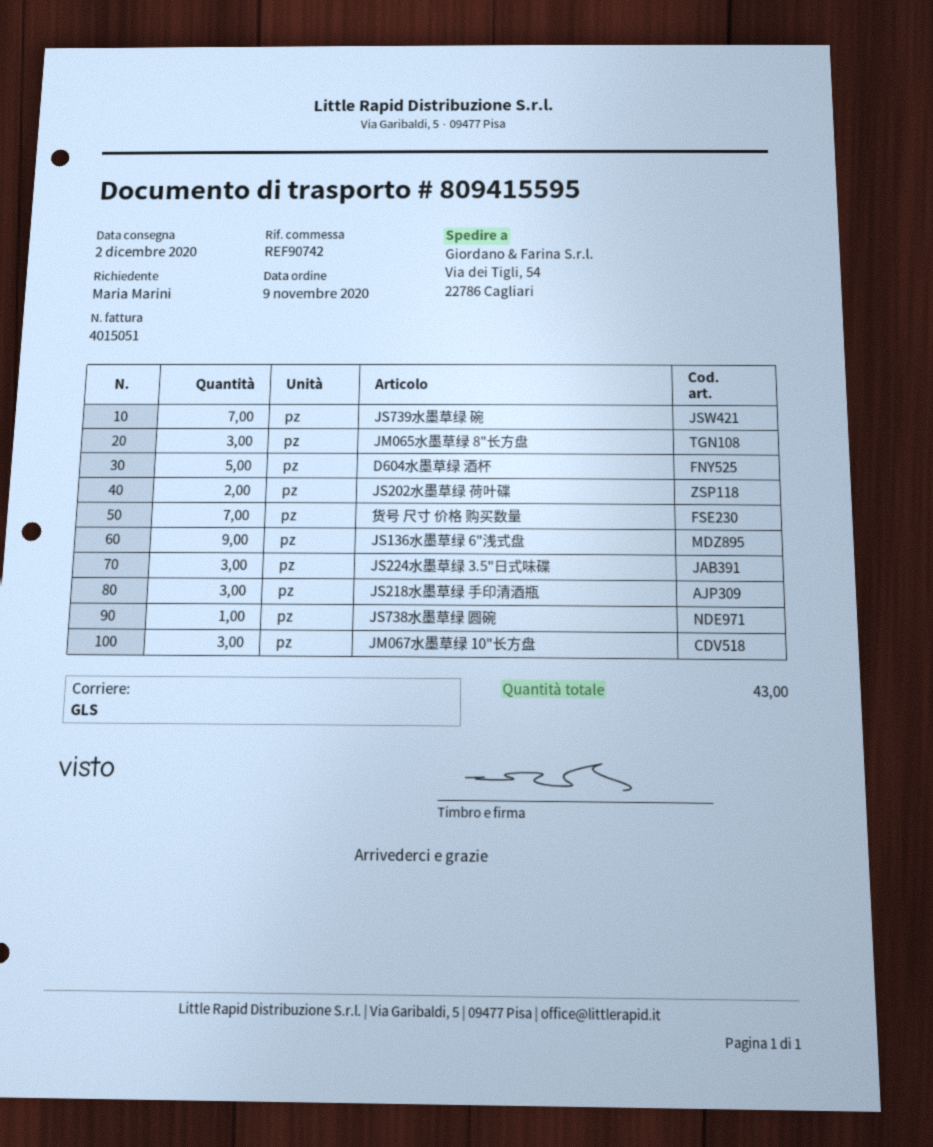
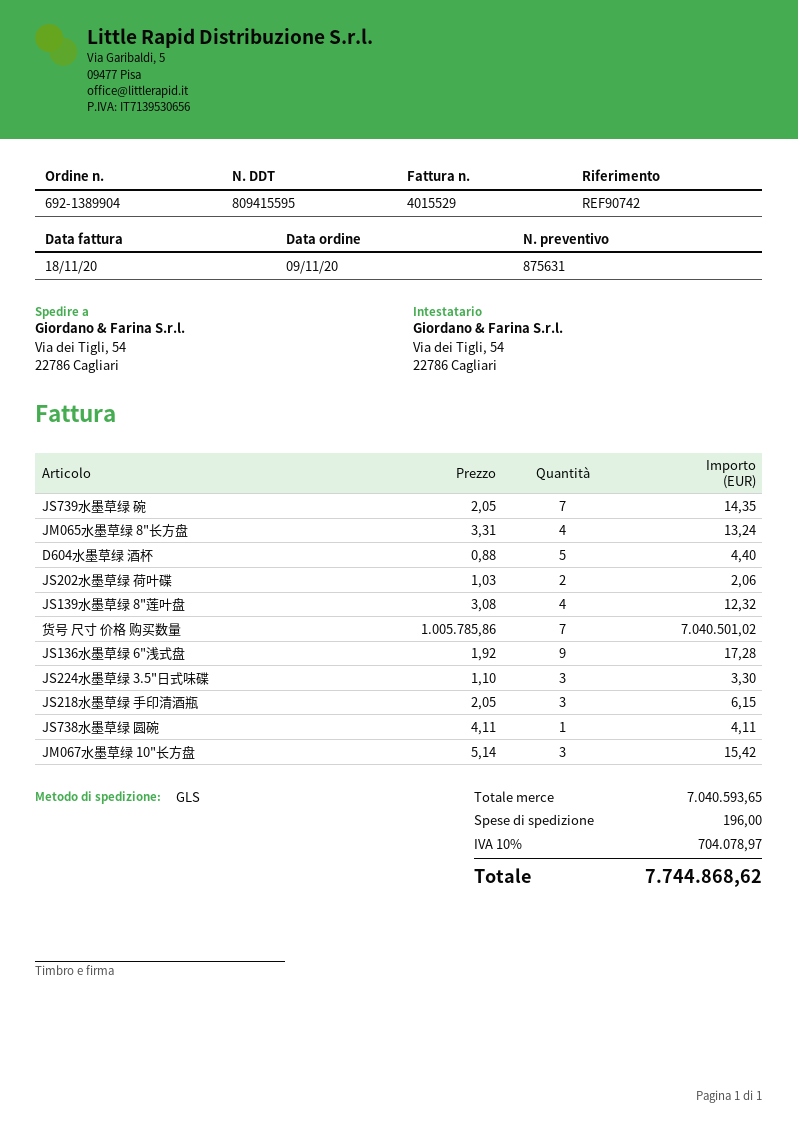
invoice number: 4015051 -> 4015529
JM065水墨草绿 8"长方盘: 3 -> 4
JS139水墨草绿 8"莲叶盘: none -> 4

